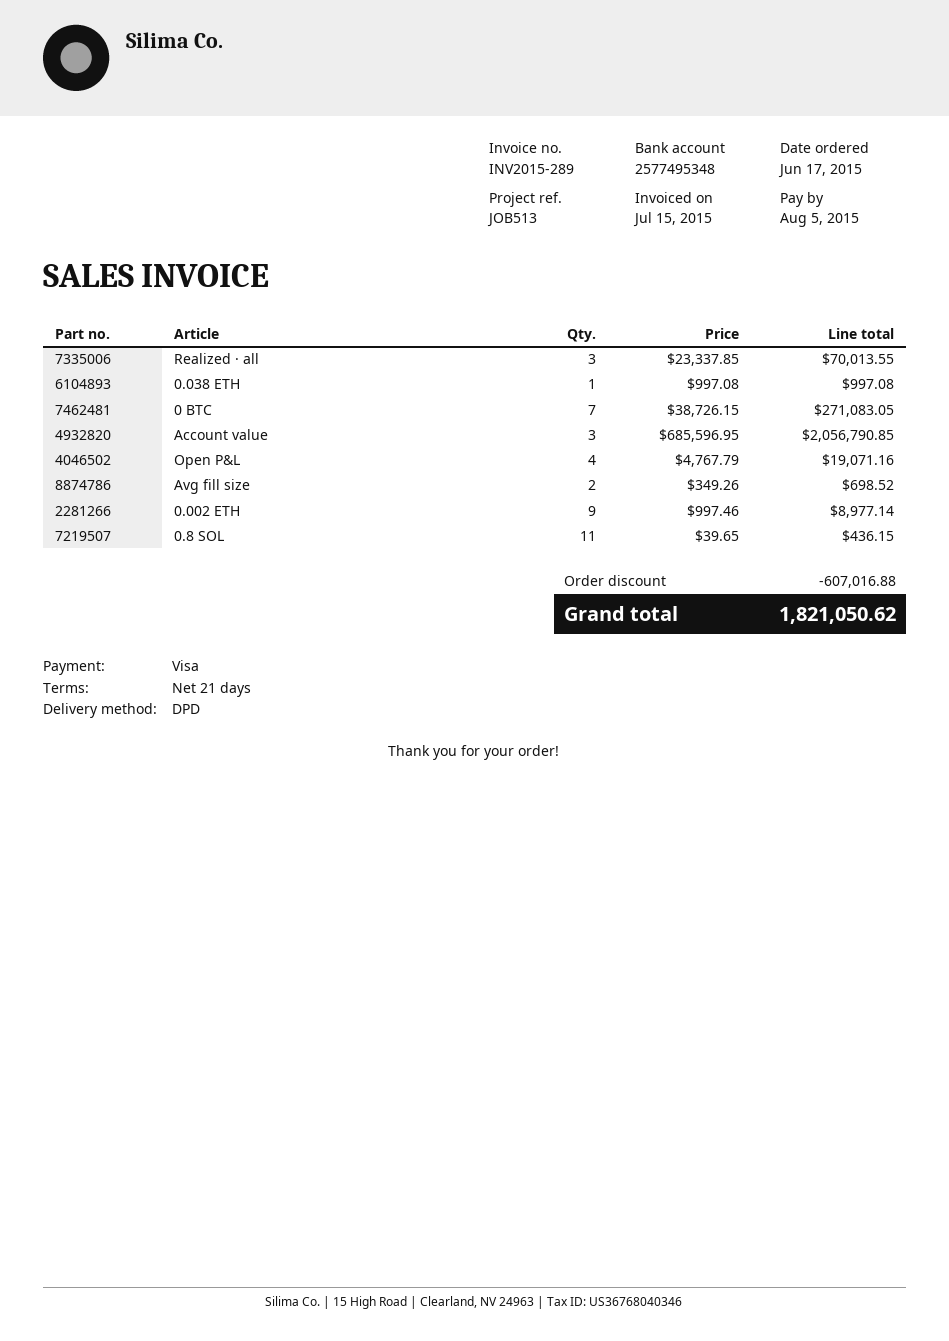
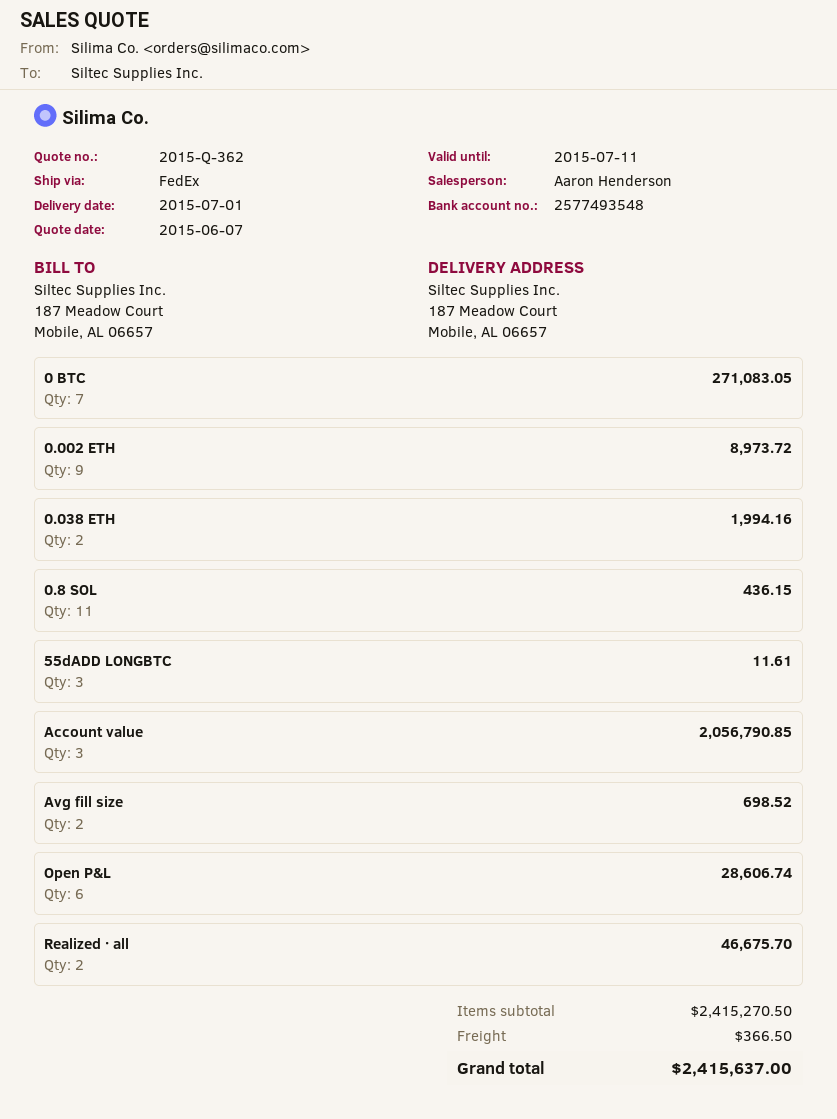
bank account: 2577495348 -> 2577493548
shipping method: DPD -> FedEx
Realized · all: 3 for 70013.55 -> 2 for 46675.70
0.038 ETH: 1 for 997.08 -> 2 for 1994.16
Open P&L: 4 for 19071.16 -> 6 for 28606.74
0.002 ETH: 9 for 8977.14 -> 9 for 8973.72
55dADD LONGBTC: none -> 3 for 11.61
discount: 607016.88 -> none
shipping: none -> 366.50
total: 1821050.62 -> 2415637.00

